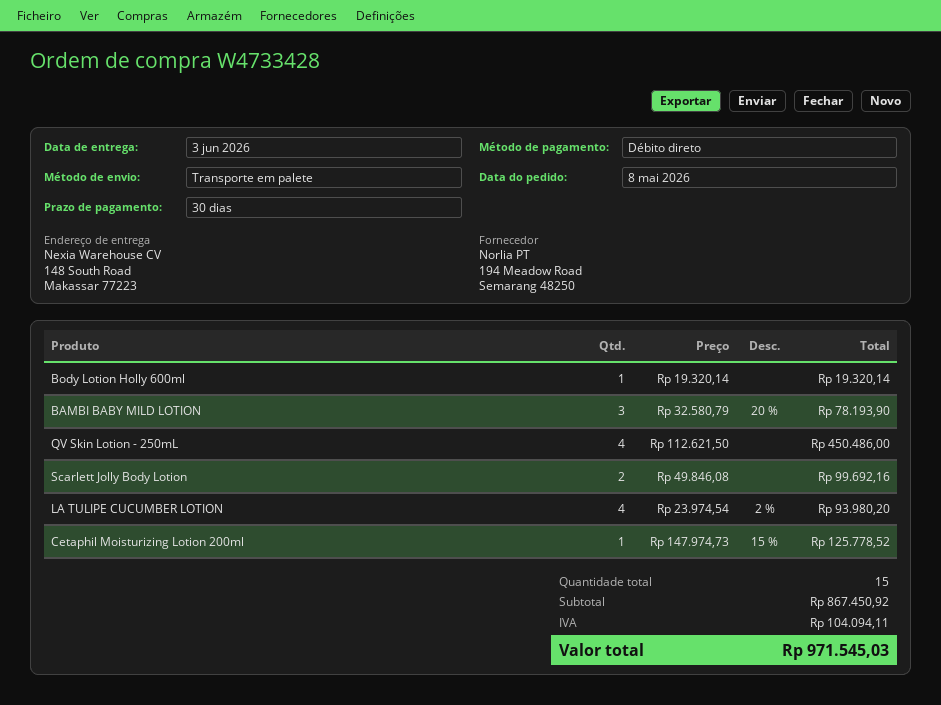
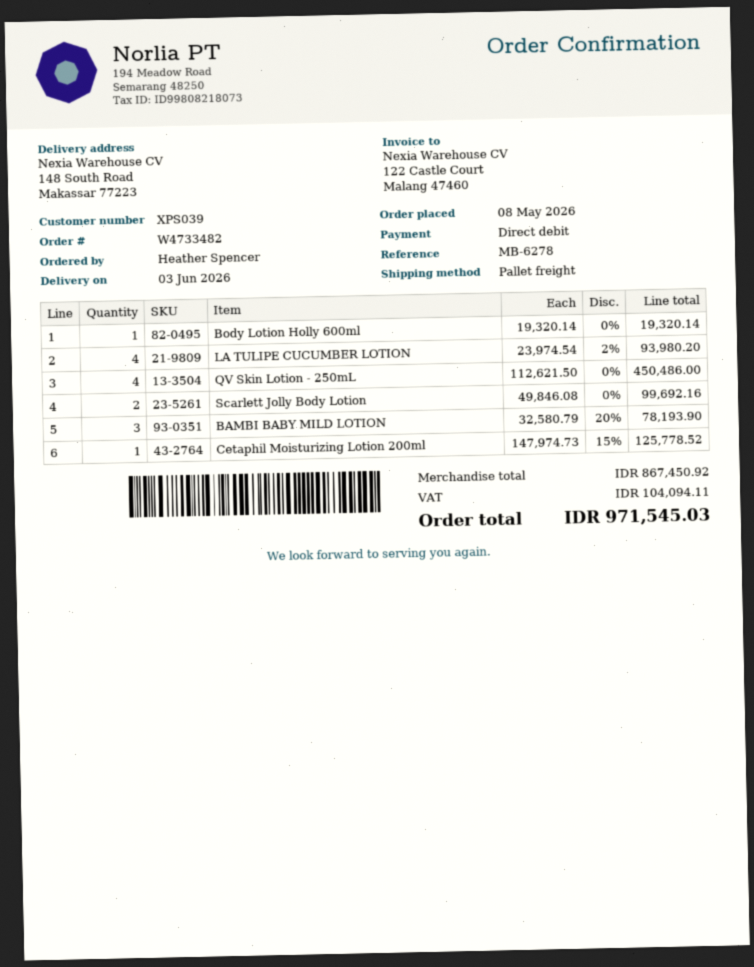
order number: W4733428 -> W4733482

